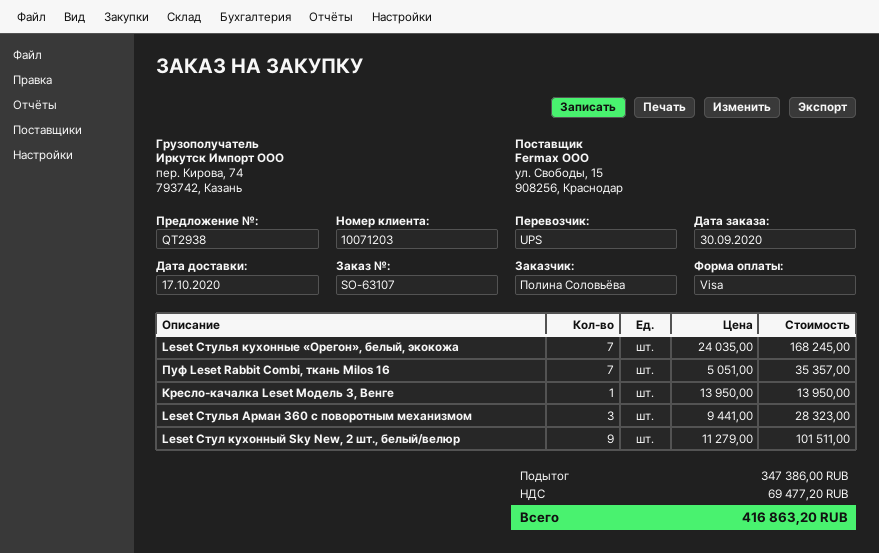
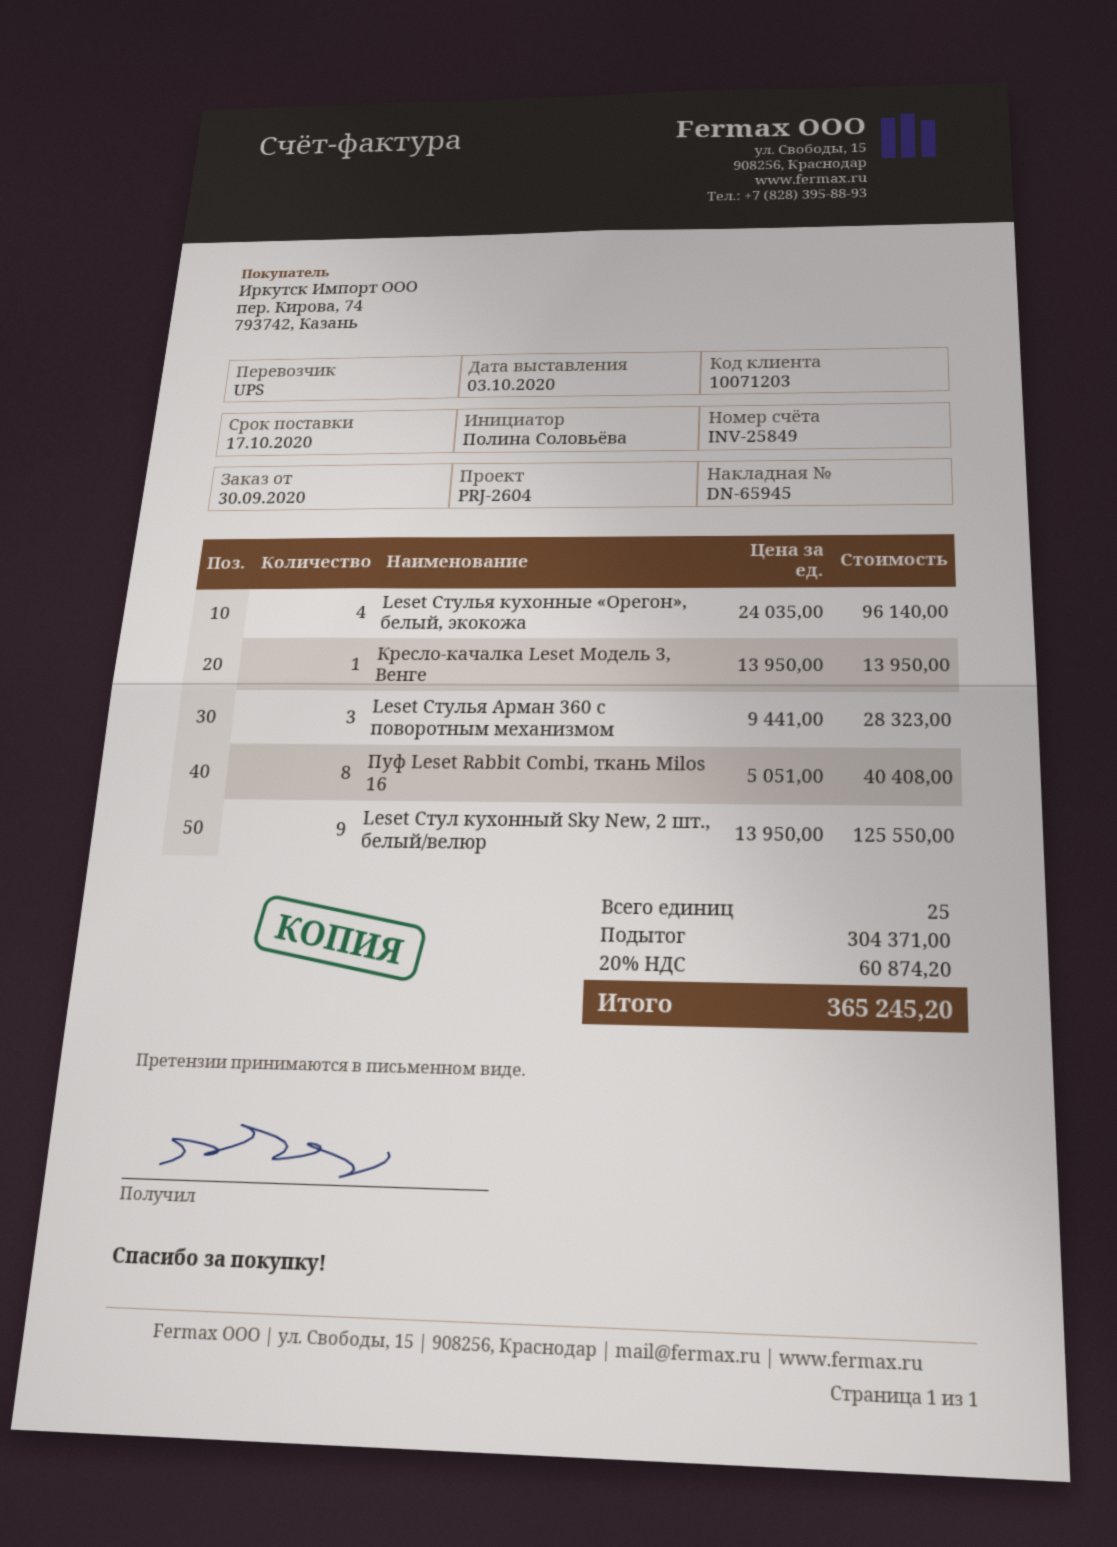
Leset Стулья кухонные «Орегон», белый, экокожа: 7 x 24035.00 = 168245.00 -> 4 x 24035.00 = 96140.00
Пуф Leset Rabbit Combi, ткань Milos 16: 7 x 5051.00 = 35357.00 -> 8 x 5051.00 = 40408.00
Leset Стул кухонный Sky New, 2 шт., белый/велюр: 9 x 11279.00 = 101511.00 -> 9 x 13950.00 = 125550.00
subtotal: 347386.00 -> 304371.00
tax: 69477.20 -> 60874.20
total: 416863.20 -> 365245.20

